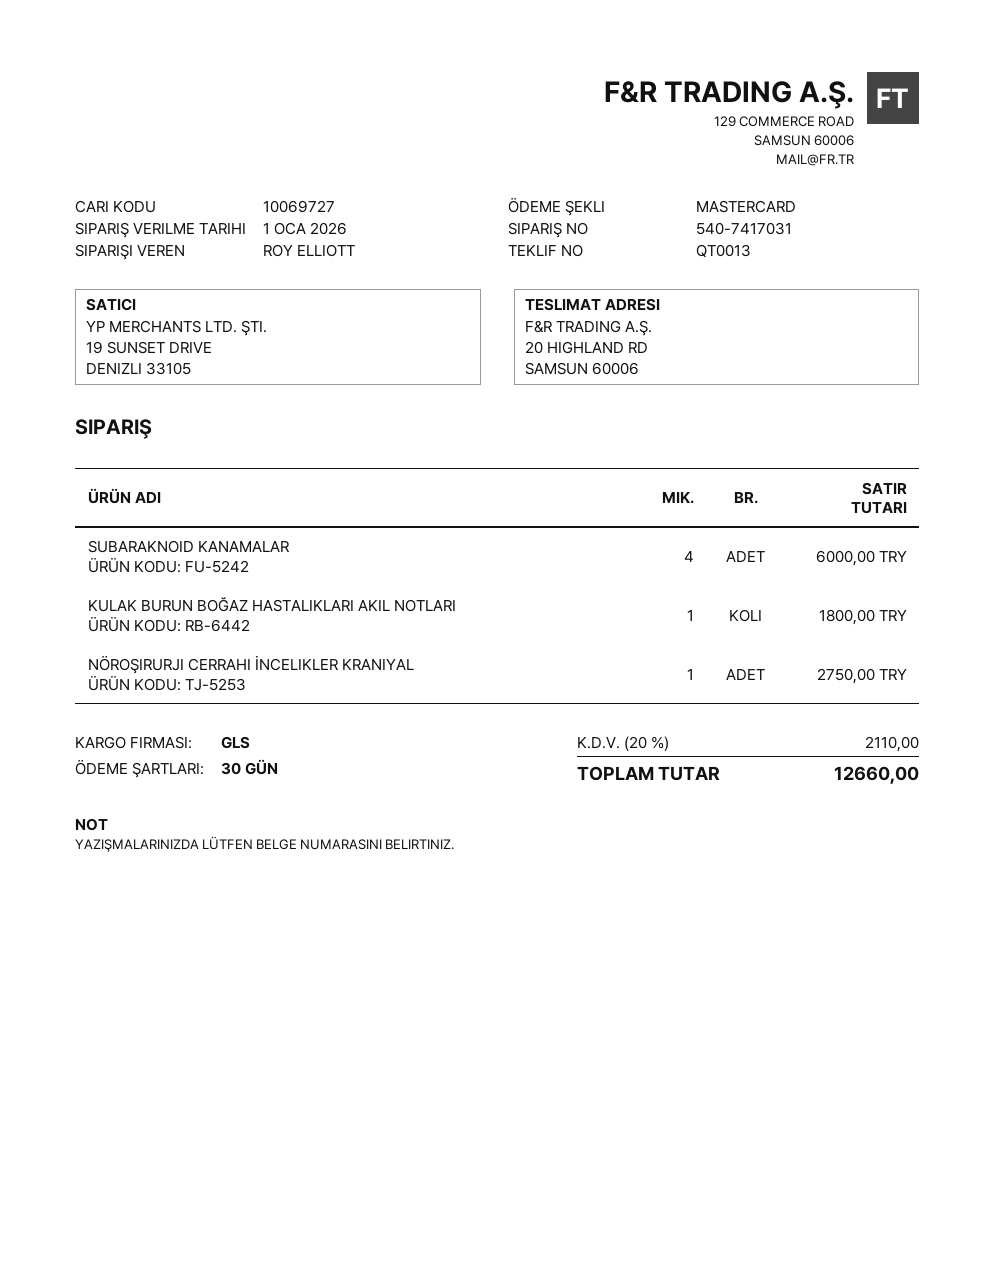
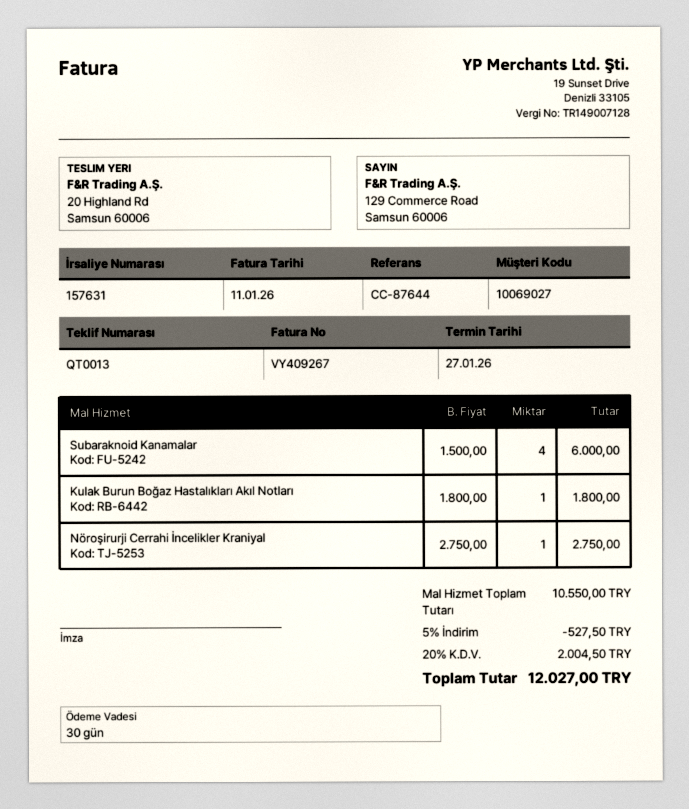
customer number: 10069727 -> 10069027
discount: none -> 5% = 527.50
tax: 20% = 2110.00 -> 20% = 2004.50
total: 12660.00 -> 12027.00

